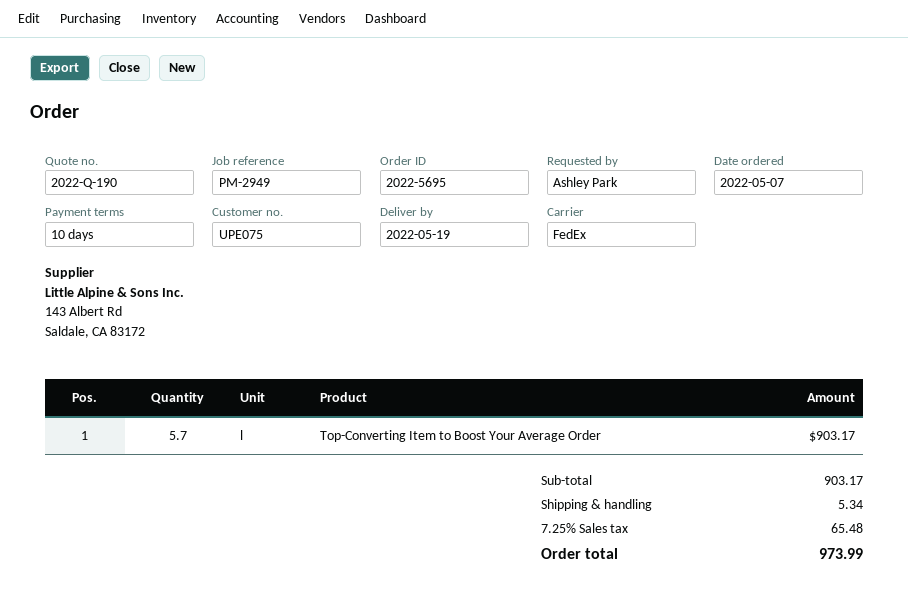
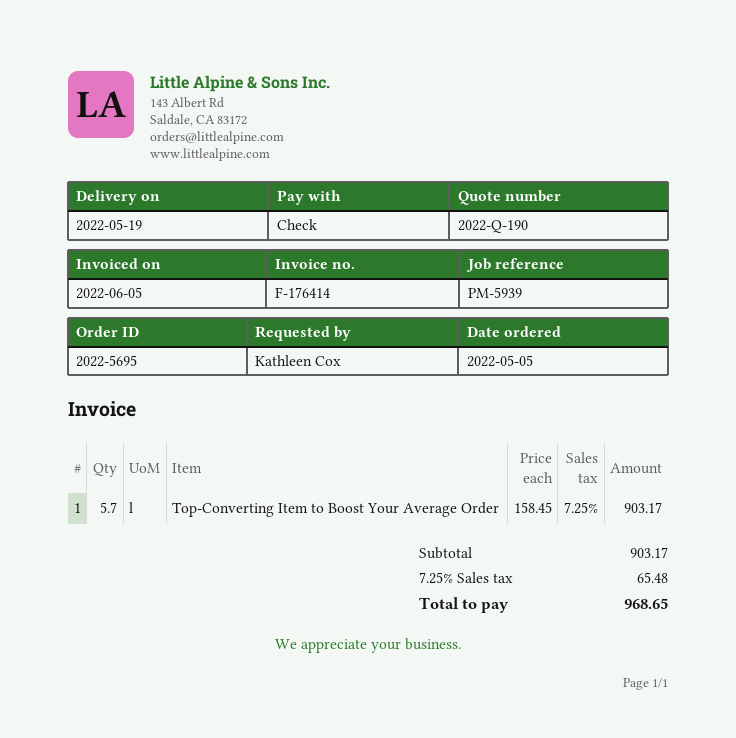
order date: 2022-05-07 -> 2022-05-05
reference: PM-2949 -> PM-5939
ordered by: Ashley Park -> Kathleen Cox
shipping: 5.34 -> none
total: 973.99 -> 968.65

